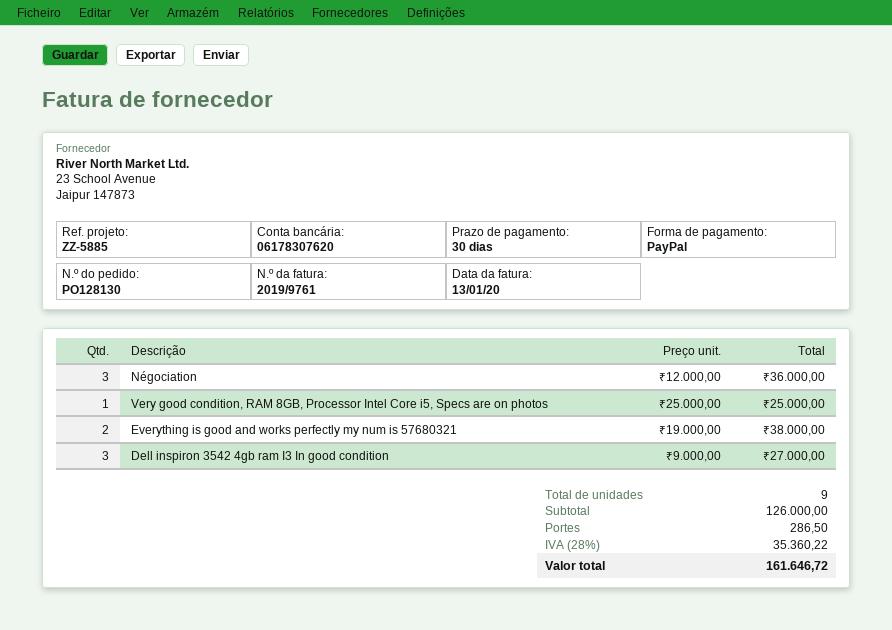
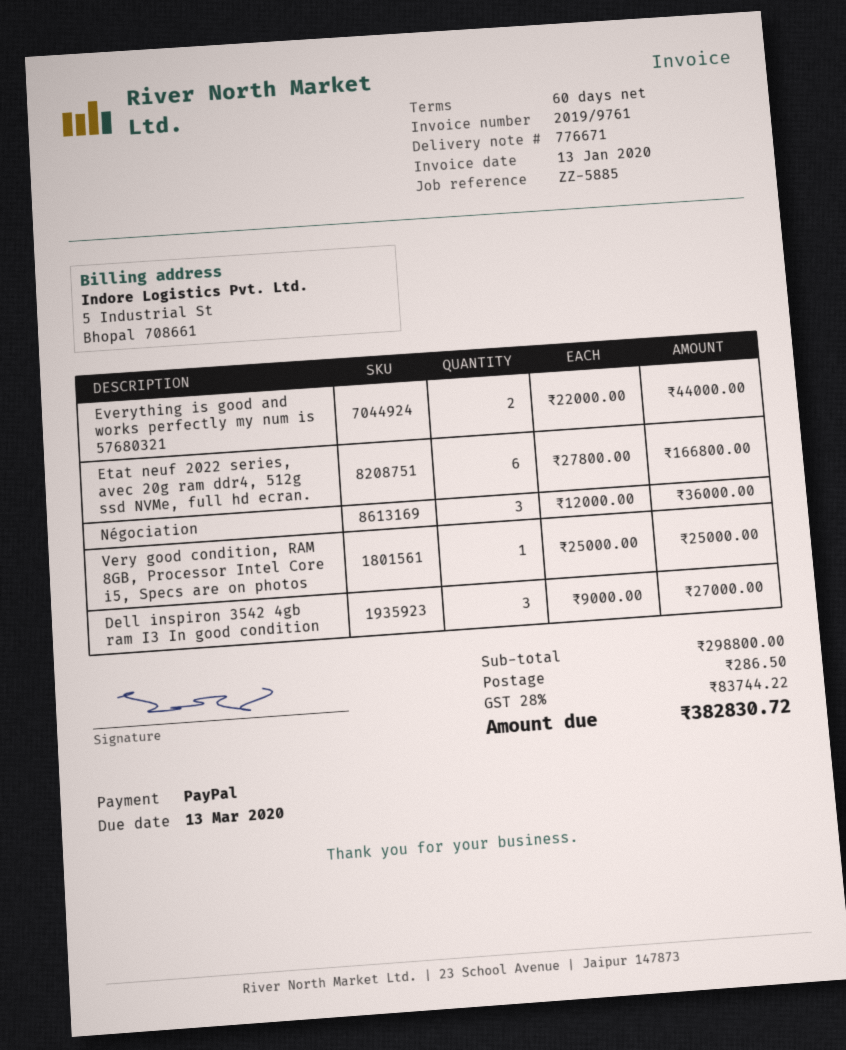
payment terms: 30 days -> 60 days
Everything is good and works perfectly my num is 57680321: 2 x 19000.00 = 38000.00 -> 2 x 22000.00 = 44000.00
Etat neuf 2022 series, avec 20g ram ddr4, 512g ssd NVMe, full hd ecran.: none -> 6 x 27800.00 = 166800.00
subtotal: 126000.00 -> 298800.00
tax: 28% = 35360.22 -> 28% = 83744.22
total: 161646.72 -> 382830.72

